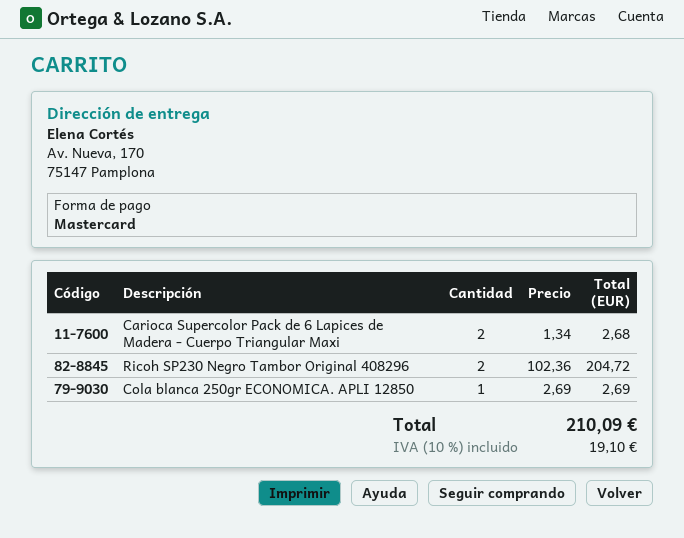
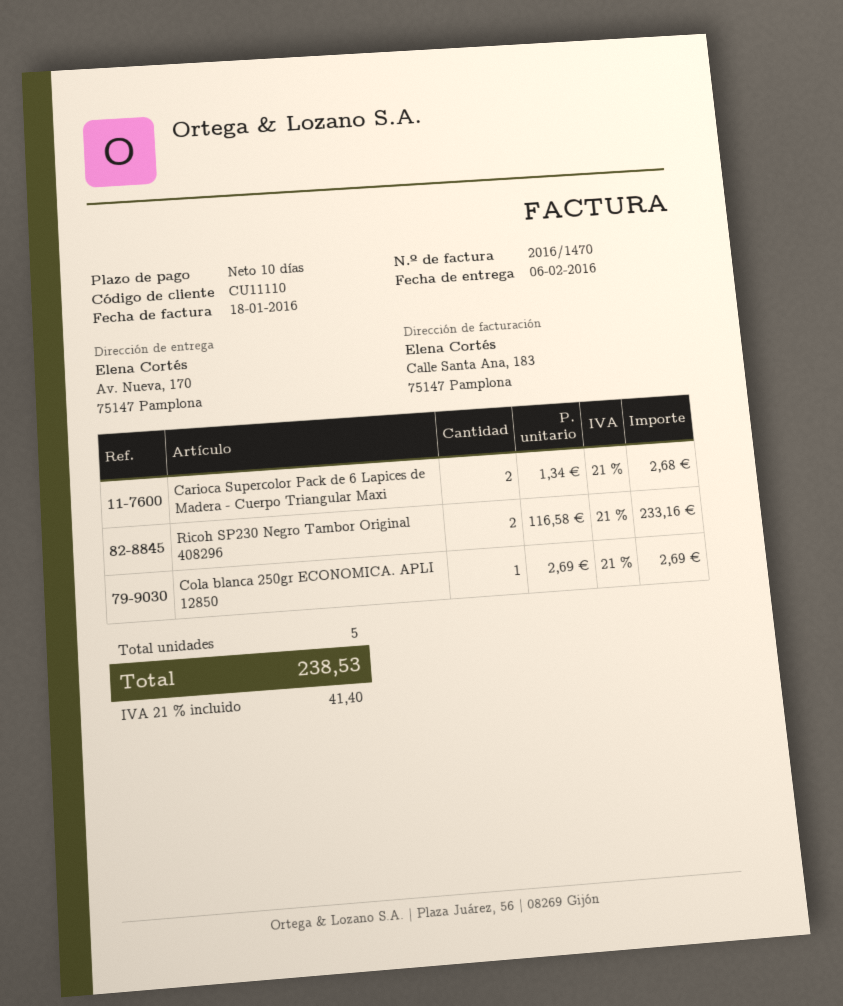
Ricoh SP230 Negro Tambor Original 408296: 2 x 102.36 = 204.72 -> 2 x 116.58 = 233.16
tax: 10% = 19.10 -> 21% = 41.40
total: 210.09 -> 238.53

